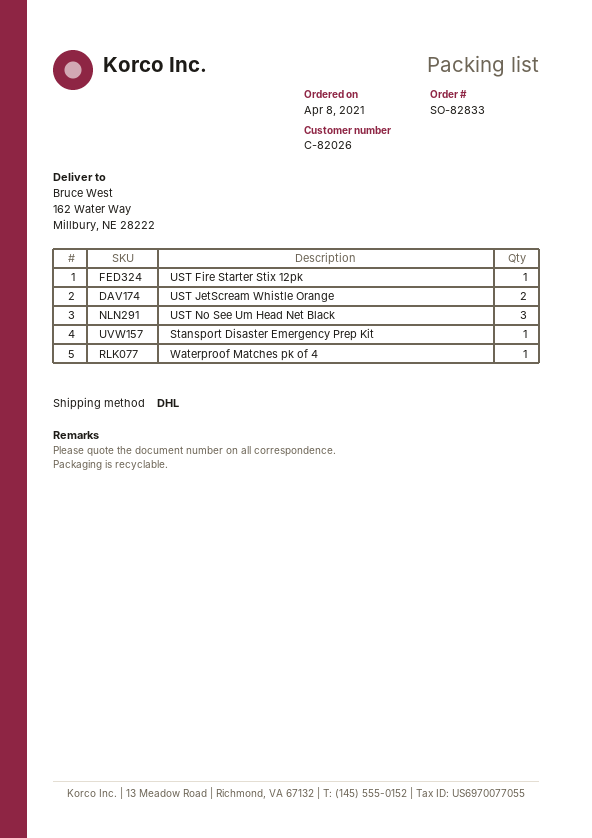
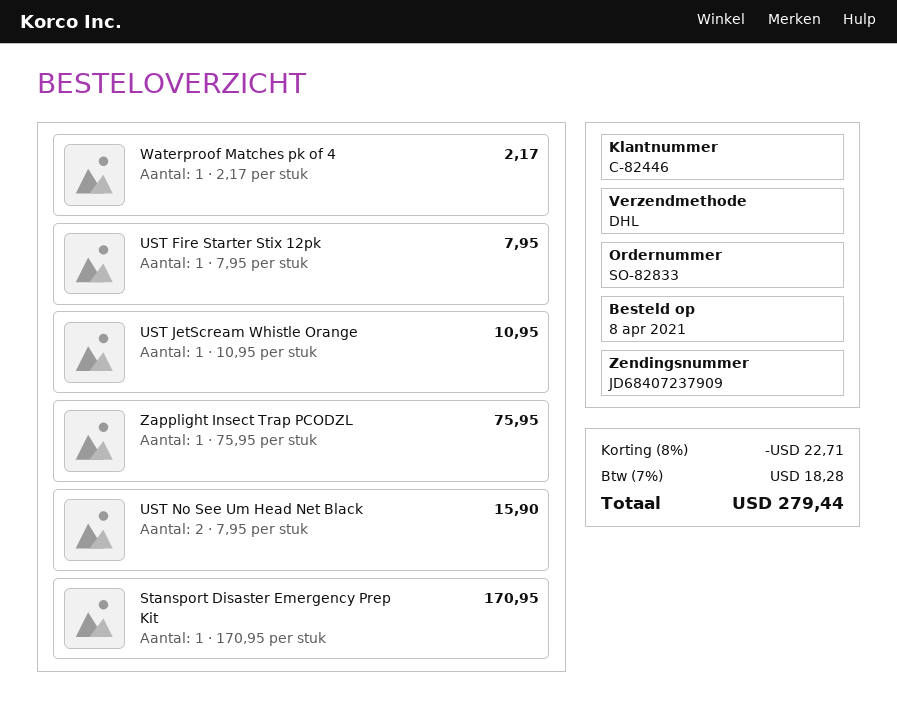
customer number: C-82026 -> C-82446
UST JetScream Whistle Orange: 2 -> 1
UST No See Um Head Net Black: 3 -> 2
Zapplight Insect Trap PCODZL: none -> 1

